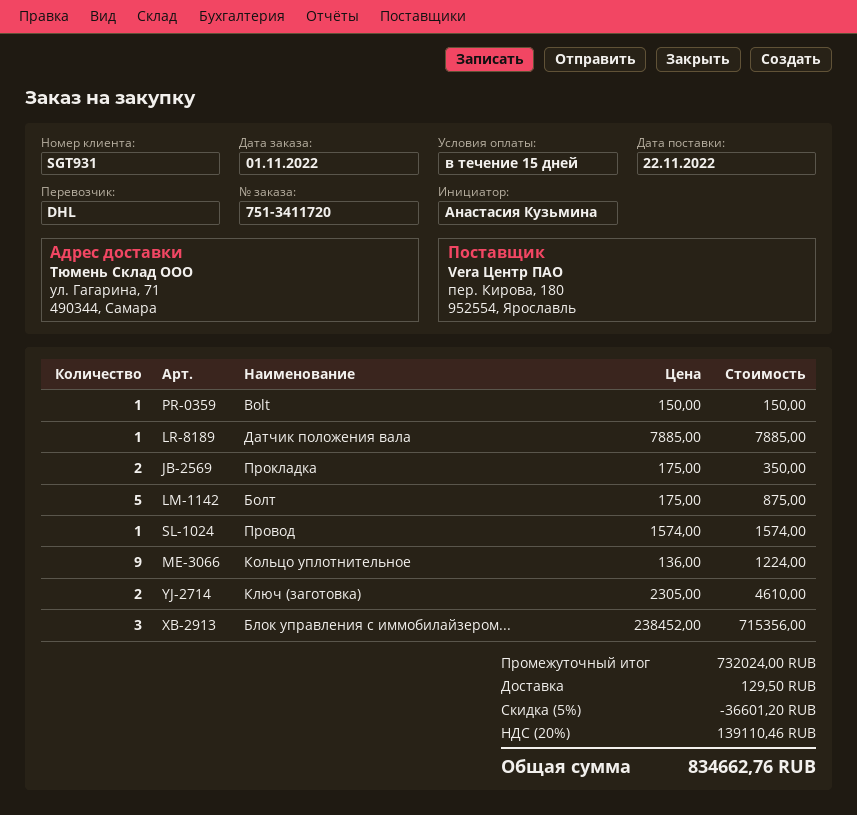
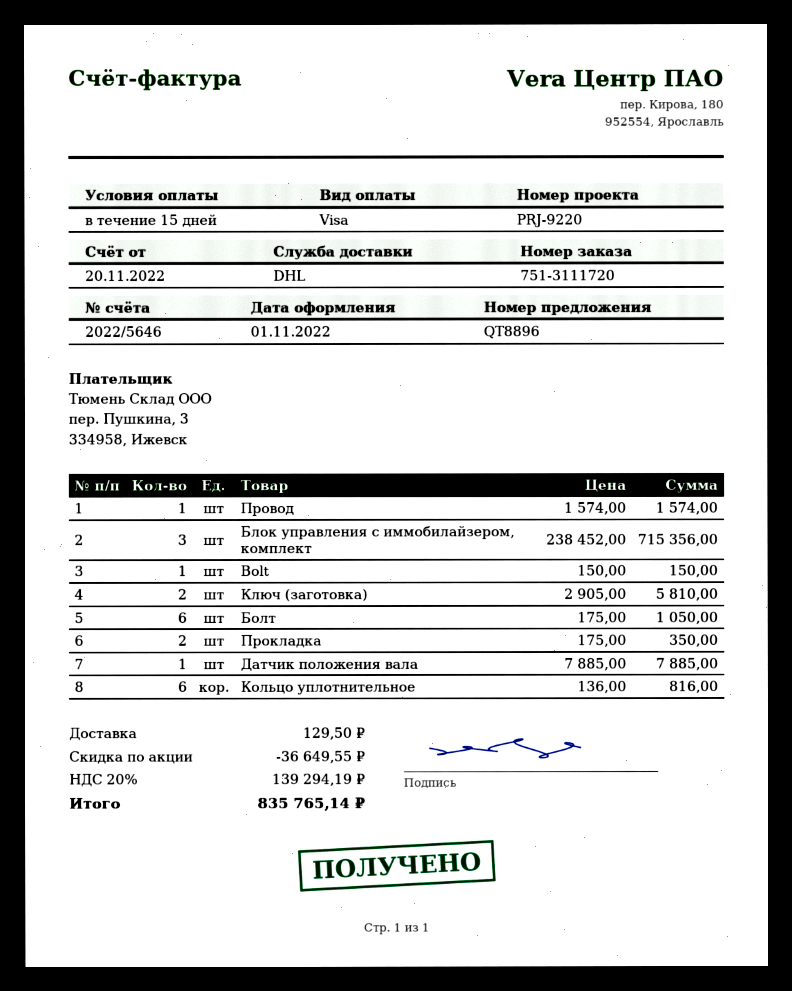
order number: 751-3411720 -> 751-3111720
Болт: 5 x 175.00 = 875.00 -> 6 x 175.00 = 1050.00
Кольцо уплотнительное: 9 x 136.00 = 1224.00 -> 6 x 136.00 = 816.00
Ключ (заготовка): 2 x 2305.00 = 4610.00 -> 2 x 2905.00 = 5810.00
discount: 36601.20 -> 36649.55
tax: 20% = 139110.46 -> 20% = 139294.19
total: 834662.76 -> 835765.14

